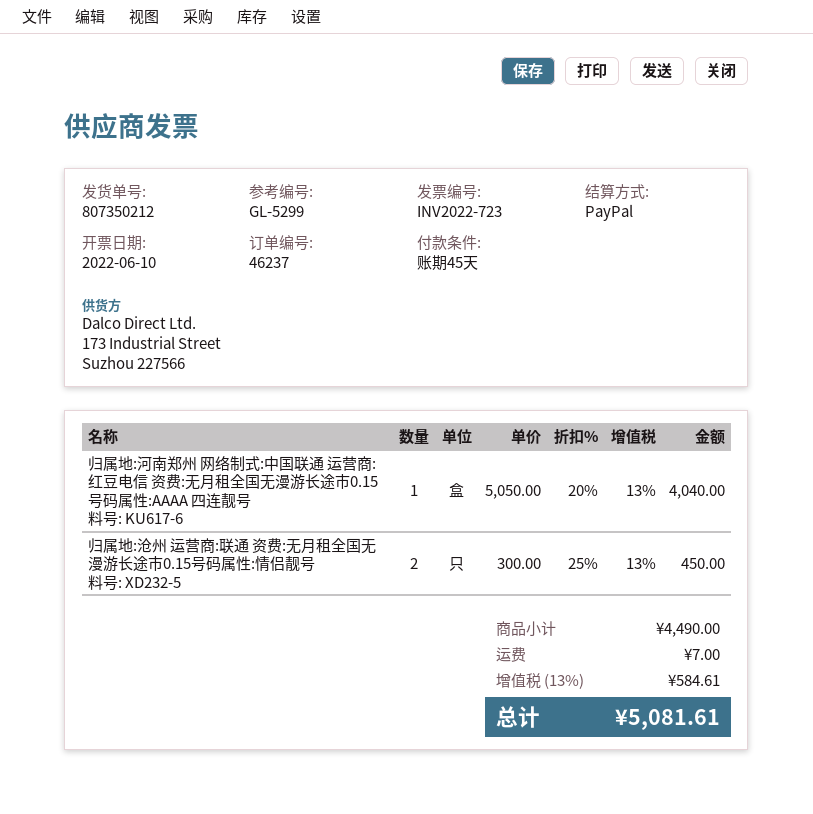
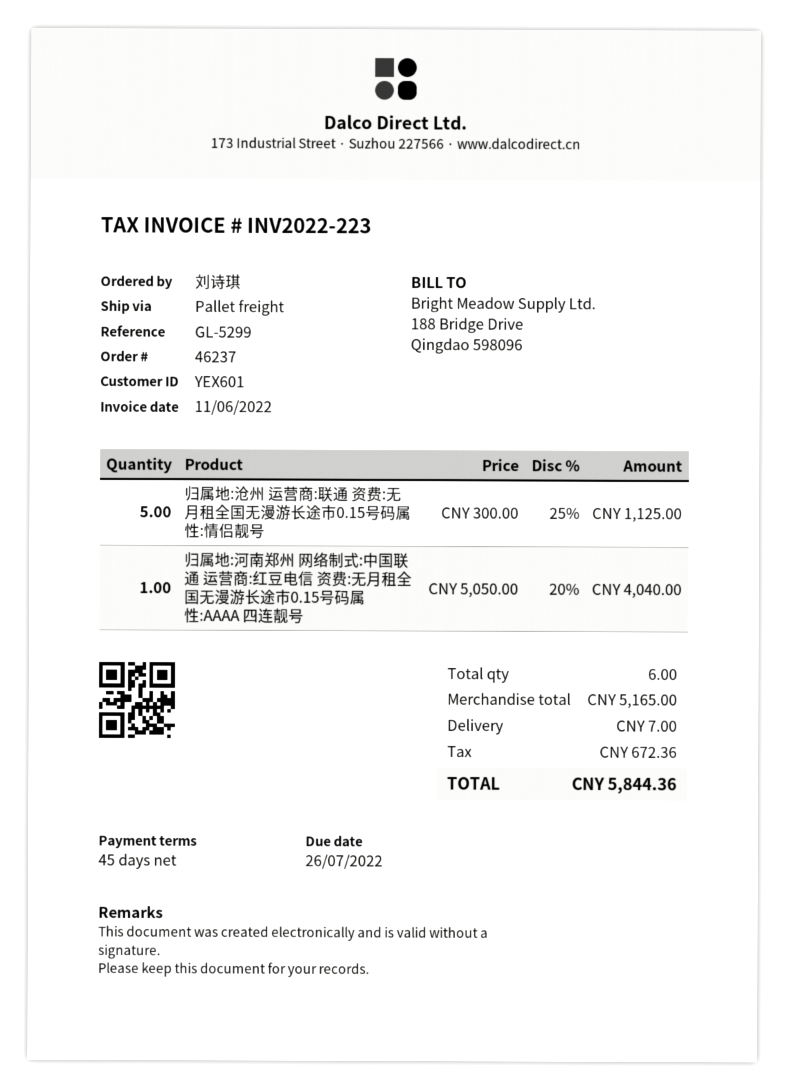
invoice number: INV2022-723 -> INV2022-223
invoice date: 2022-06-10 -> 2022-06-11
归属地:沧州 运营商:联通 资费:无月租全国无漫游长途市0.15号码属性:情侣靓号: 2 x 300.00 - 25% = 450.00 -> 5 x 300.00 - 25% = 1125.00
subtotal: 4490.00 -> 5165.00
tax: 584.61 -> 672.36
total: 5081.61 -> 5844.36

